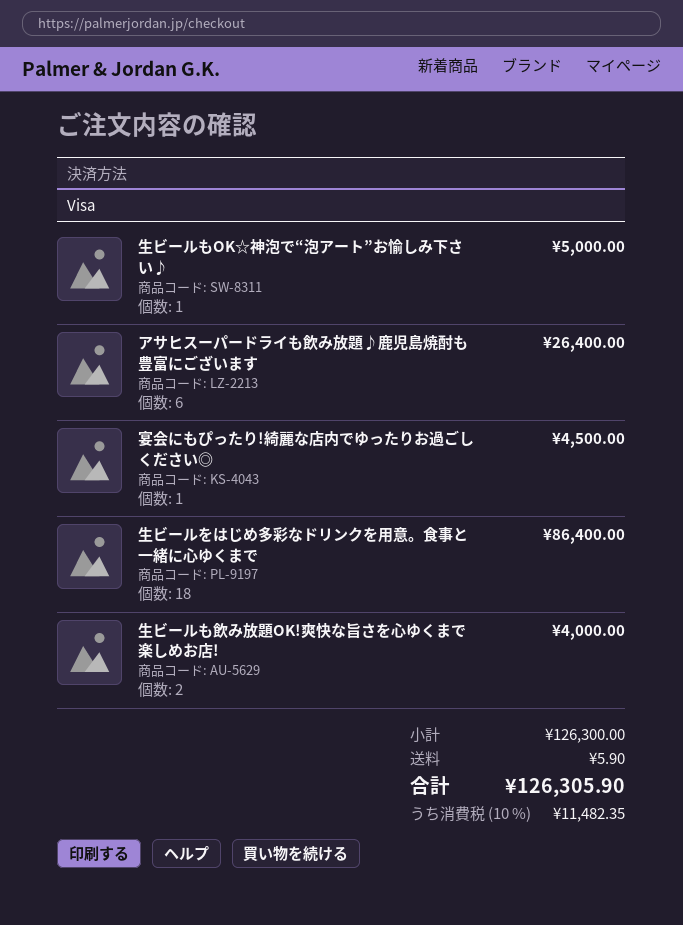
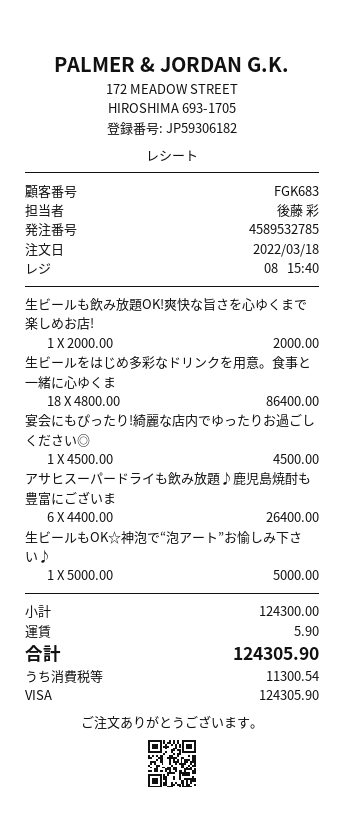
生ビールも飲み放題OK!爽快な旨さを心ゆくまで楽しめお店!: 2 for 4000.00 -> 1 for 2000.00
subtotal: 126300.00 -> 124300.00
tax: 11482.35 -> 11300.54
total: 126305.90 -> 124305.90

